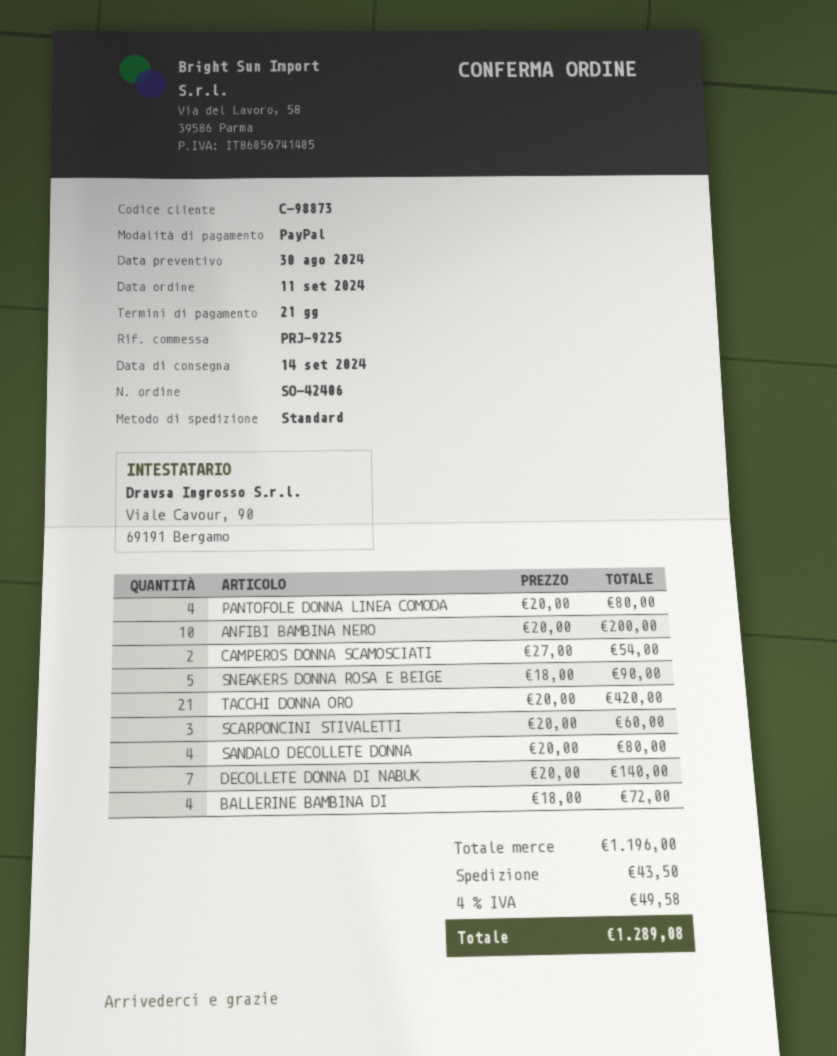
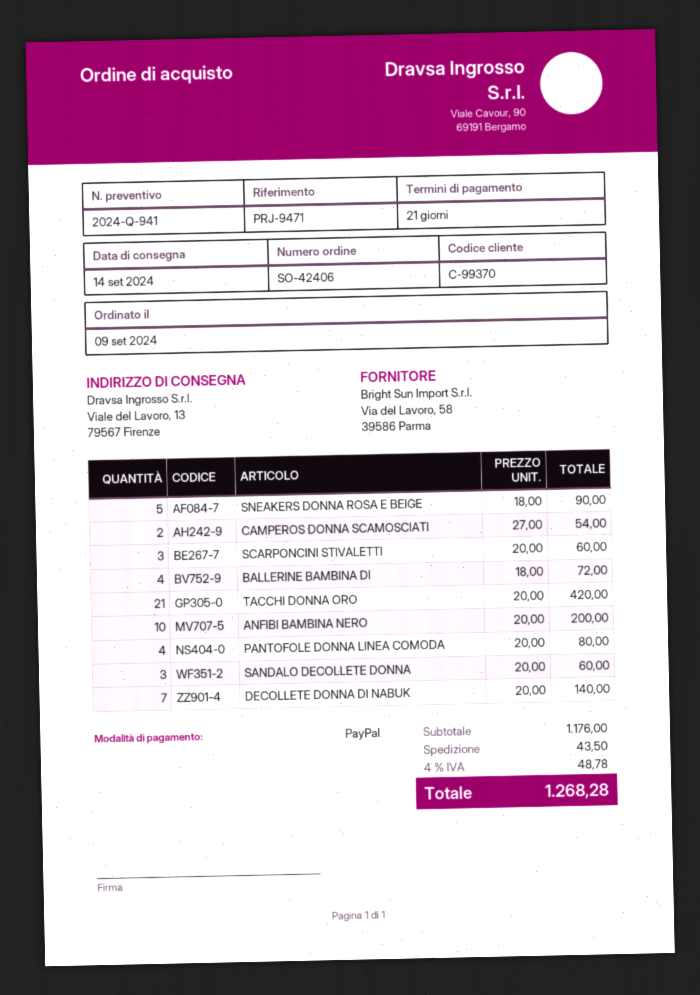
order date: 2024-09-11 -> 2024-09-09
customer number: C-98873 -> C-99370
reference: PRJ-9225 -> PRJ-9471
SANDALO DECOLLETE DONNA: 4 x 20.00 = 80.00 -> 3 x 20.00 = 60.00
subtotal: 1196.00 -> 1176.00
tax: 4% = 49.58 -> 4% = 48.78
total: 1289.08 -> 1268.28

